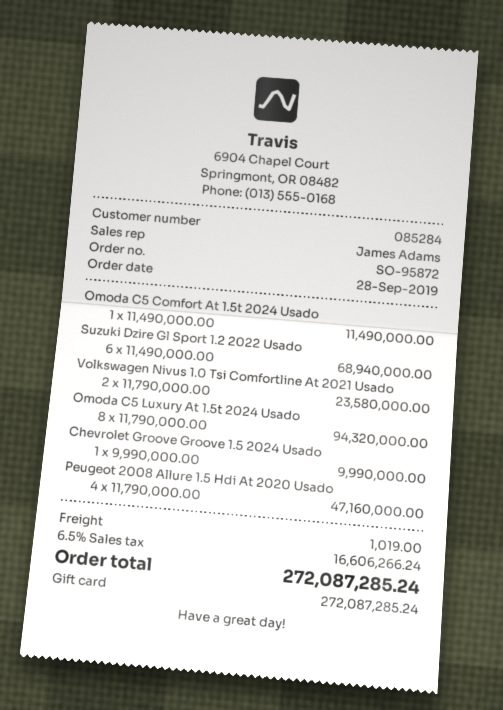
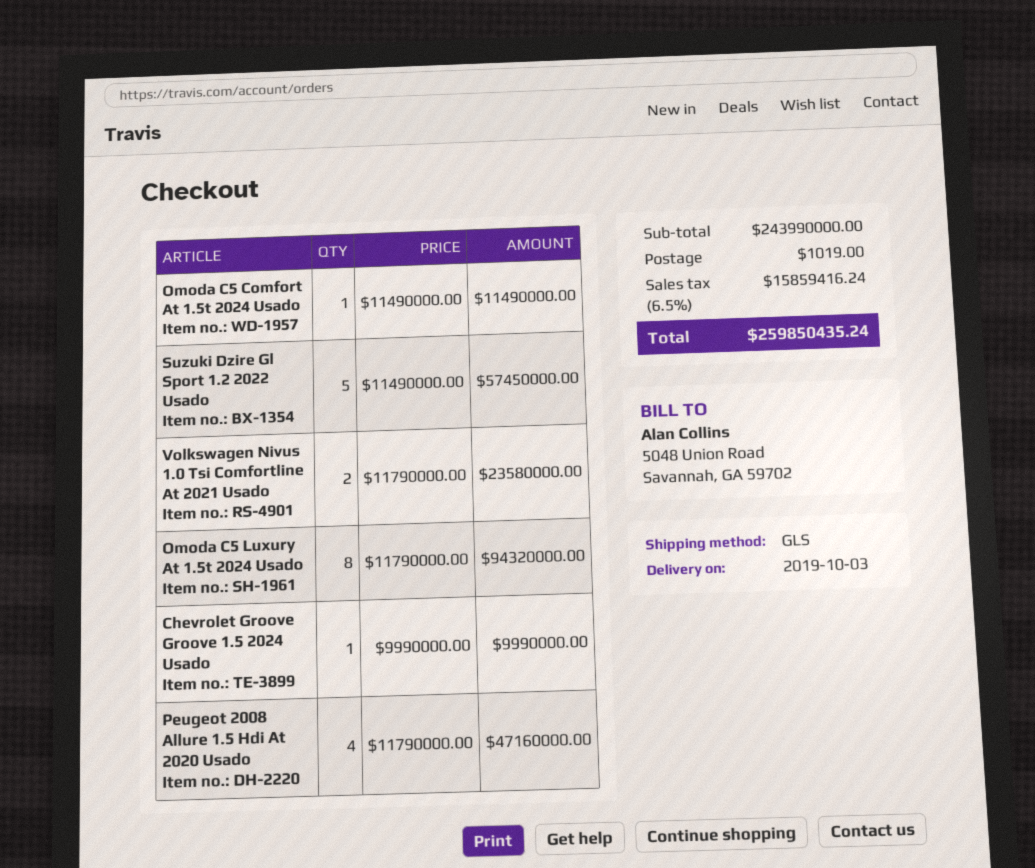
Suzuki Dzire Gl Sport 1.2 2022 Usado: 6 x 11490000.00 = 68940000.00 -> 5 x 11490000.00 = 57450000.00
tax: 6.5% = 16606266.24 -> 6.5% = 15859416.24
total: 272087285.24 -> 259850435.24

